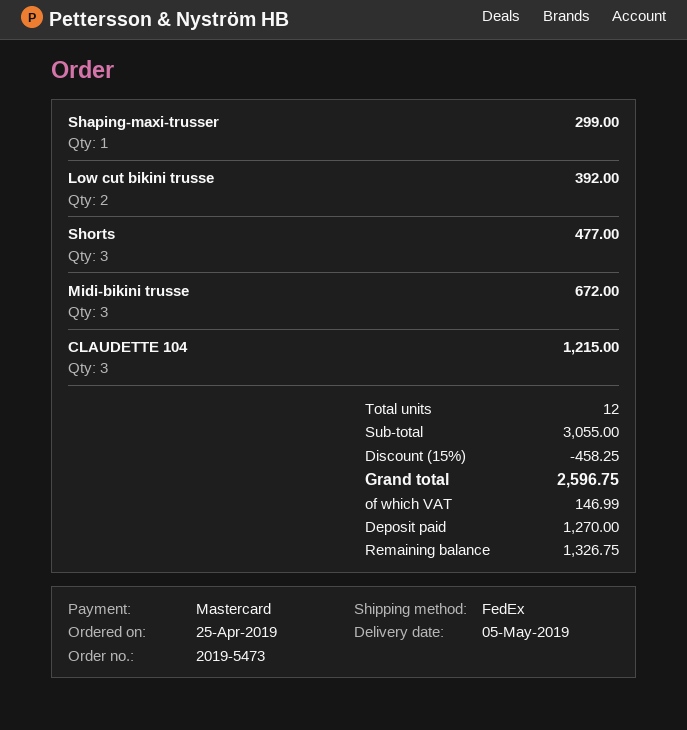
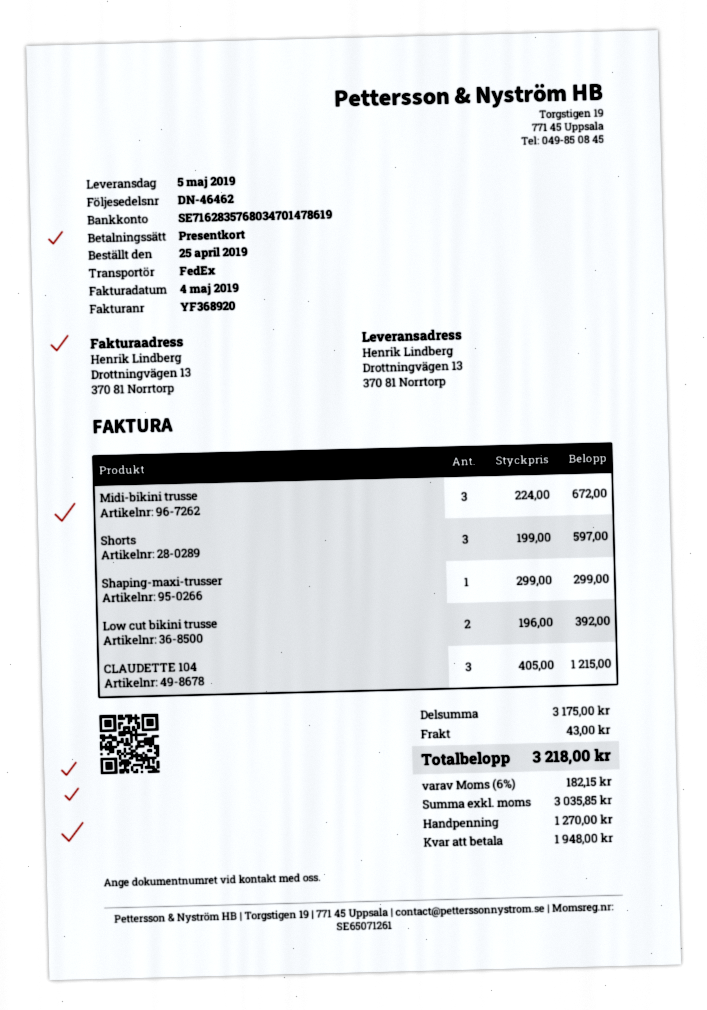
payment method: Mastercard -> gift card
Shorts: 3 for 477.00 -> 3 for 597.00
subtotal: 3055.00 -> 3175.00
discount: 15% = 458.25 -> none
shipping: none -> 43.00
tax: 146.99 -> 182.15
total: 2596.75 -> 3218.00
balance: 1326.75 -> 1948.00

